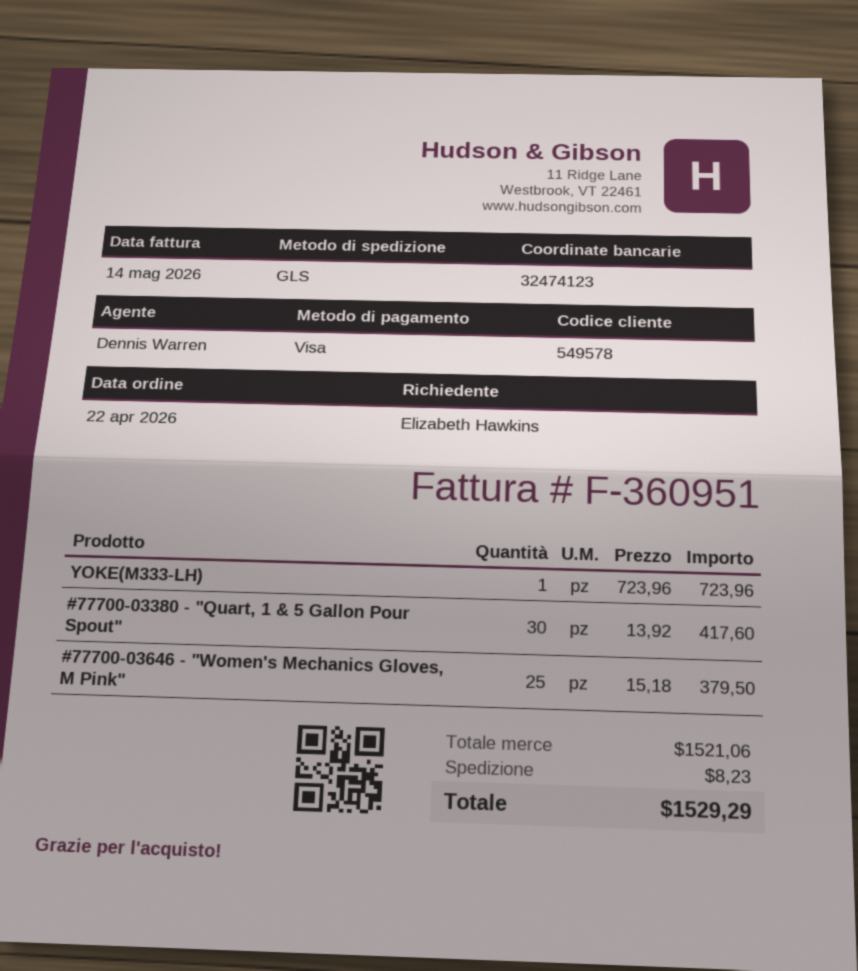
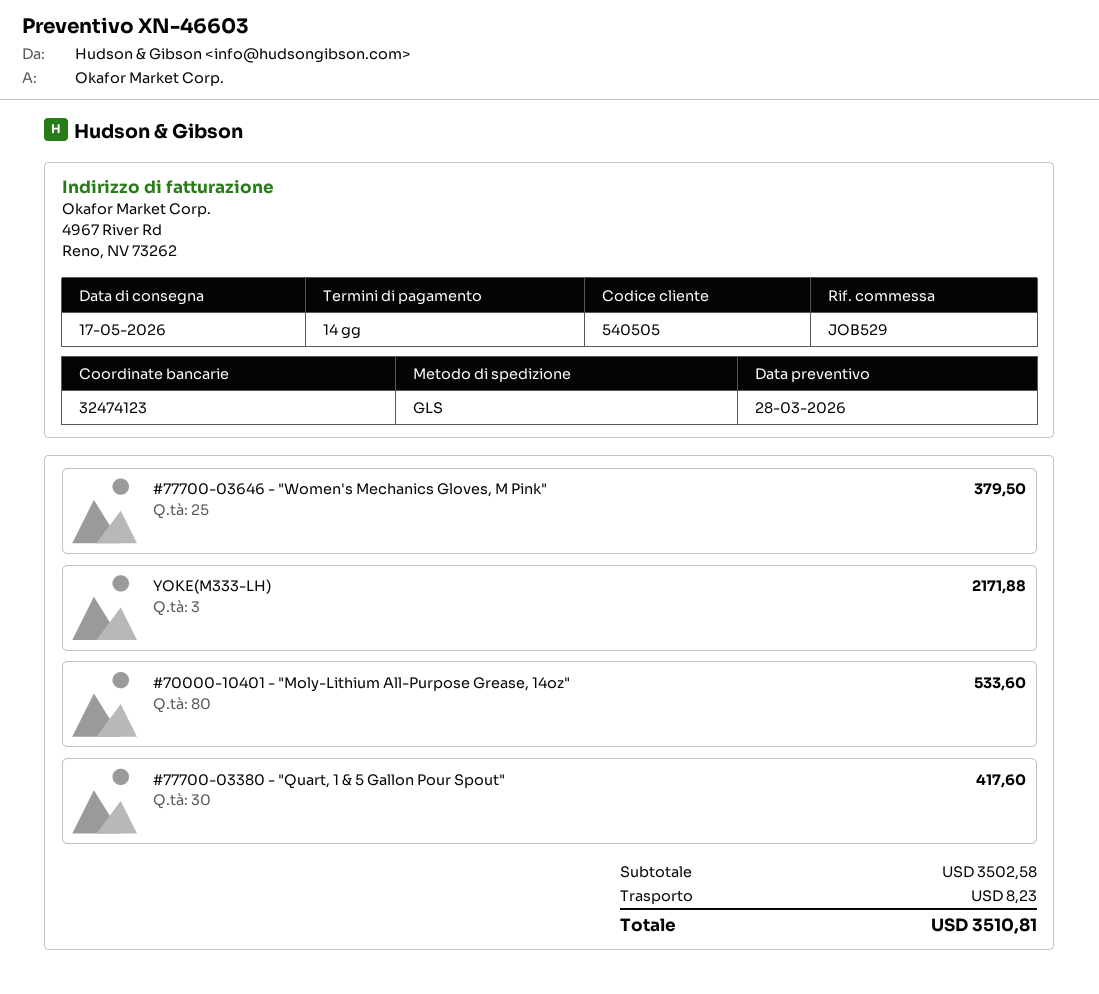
customer number: 549578 -> 540505
YOKE(M333-LH): 1 for 723.96 -> 3 for 2171.88
#70000-10401 - "Moly-Lithium All-Purpose Grease, 14oz": none -> 80 for 533.60
subtotal: 1521.06 -> 3502.58
total: 1529.29 -> 3510.81

